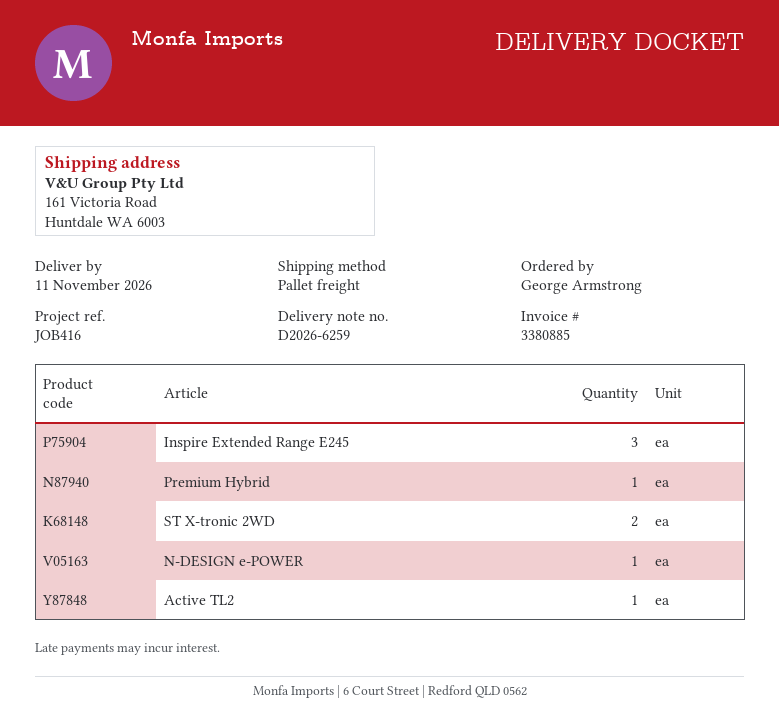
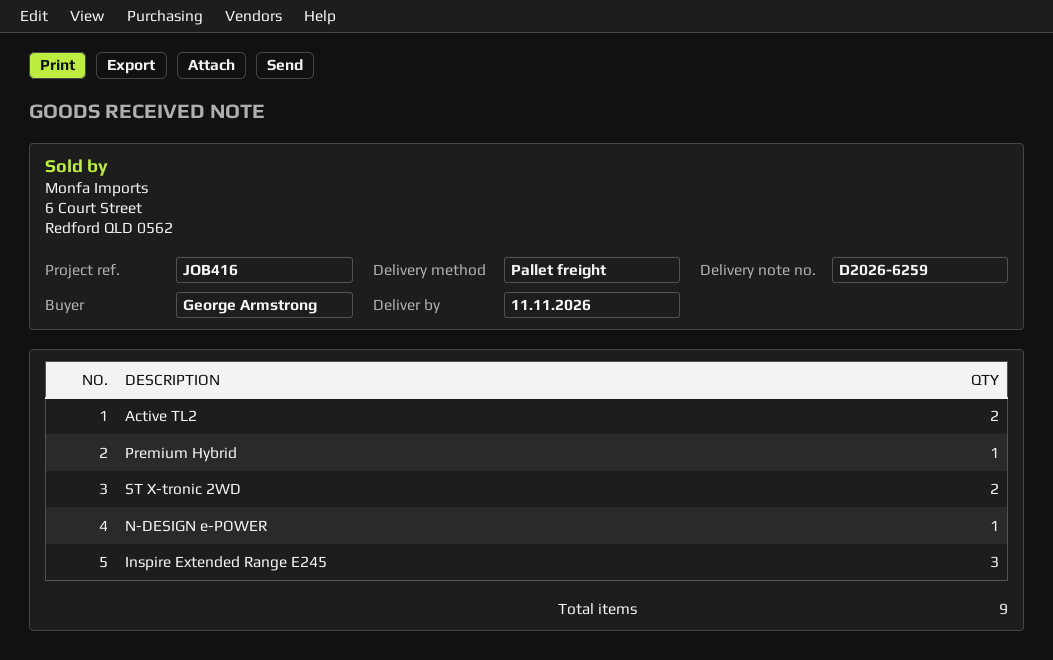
Active TL2: 1 -> 2

